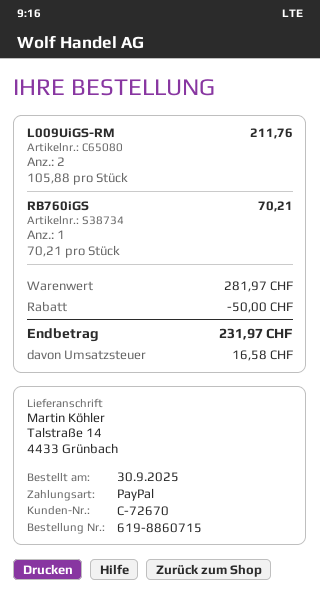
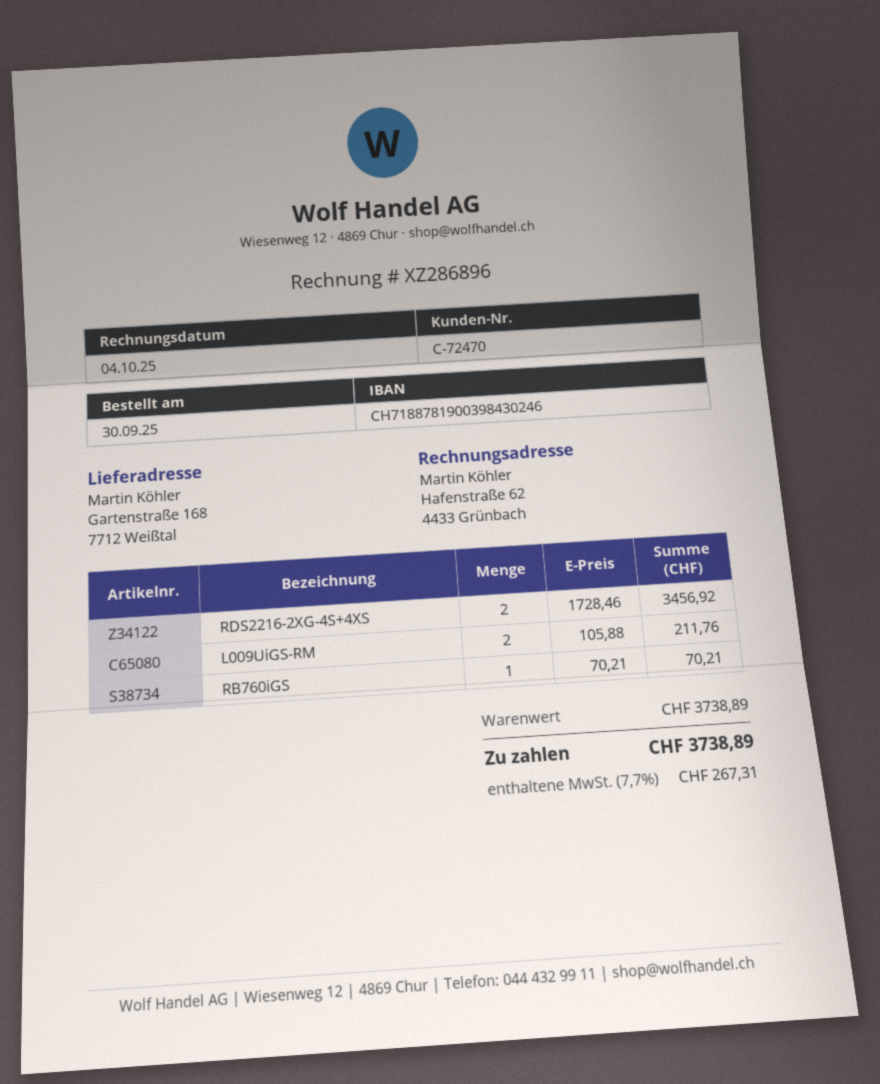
customer number: C-72670 -> C-72470
ship to: Talstraße 14, 4433 Grünbach -> Gartenstraße 168, 7712 Weißtal
RDS2216-2XG-4S+4XS: none -> 2 x 1728.46 = 3456.92
subtotal: 281.97 -> 3738.89
discount: 50.00 -> none
tax: 16.58 -> 267.31
total: 231.97 -> 3738.89

